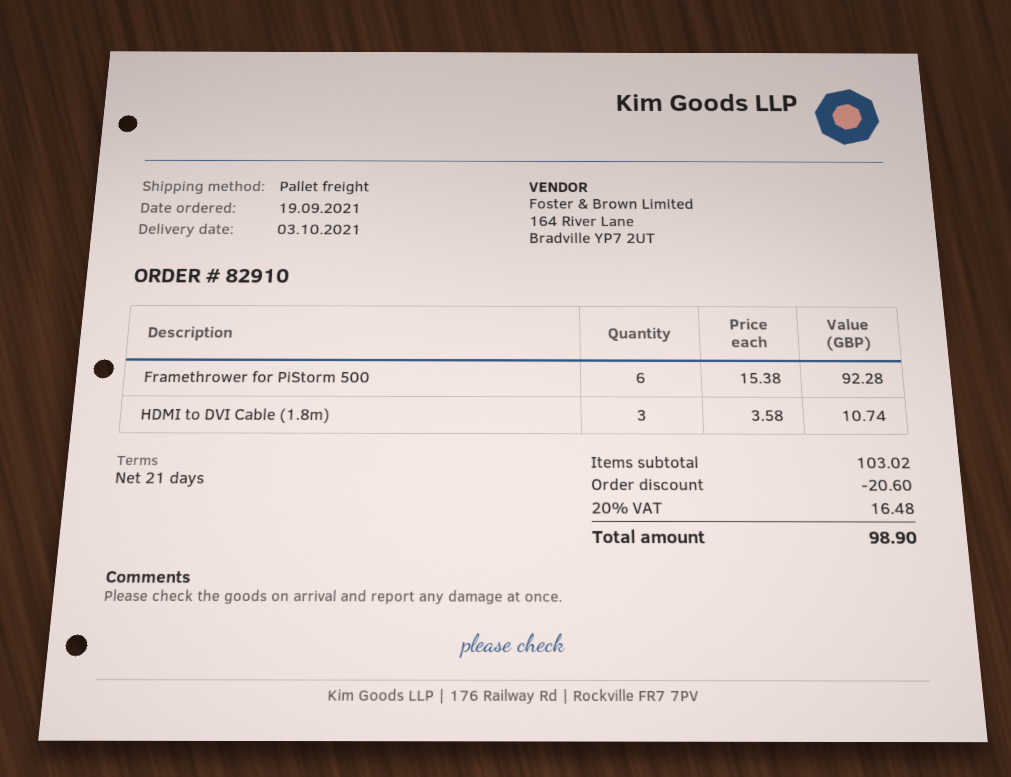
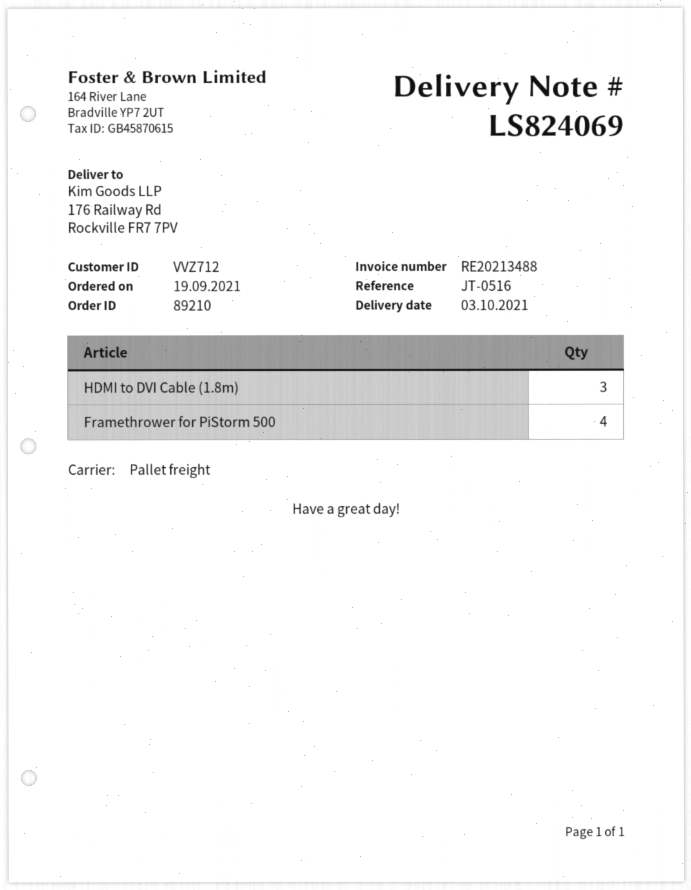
order number: 82910 -> 89210
Framethrower for PiStorm 500: 6 -> 4

